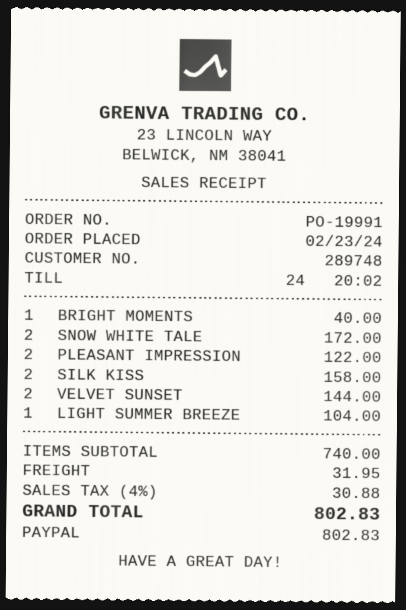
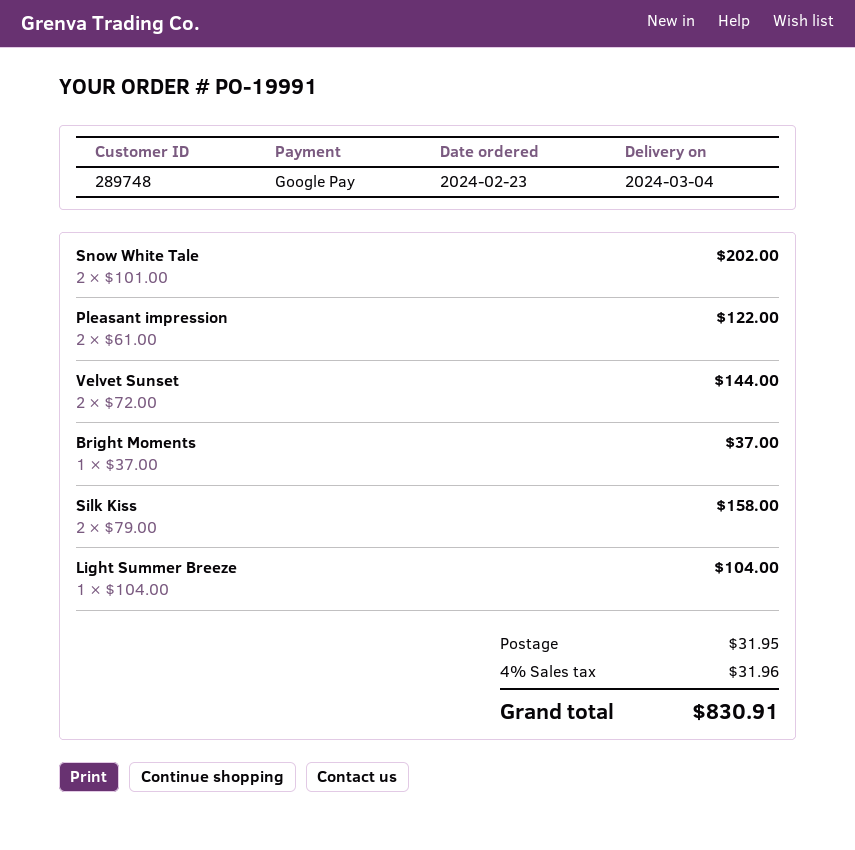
payment method: PayPal -> Google Pay
BRIGHT MOMENTS: 1 for 40.00 -> 1 for 37.00
SNOW WHITE TALE: 2 for 172.00 -> 2 for 202.00
tax: 4% = 30.88 -> 4% = 31.96
total: 802.83 -> 830.91

